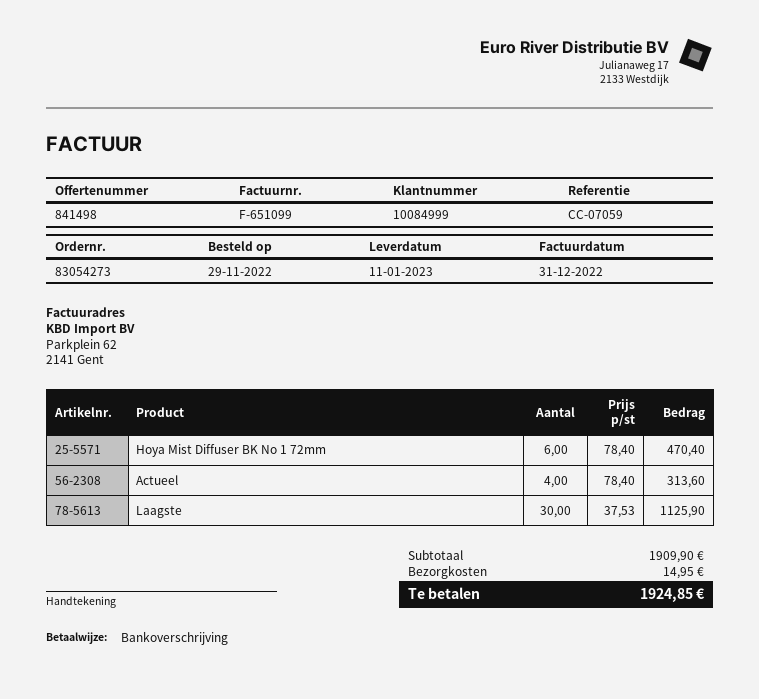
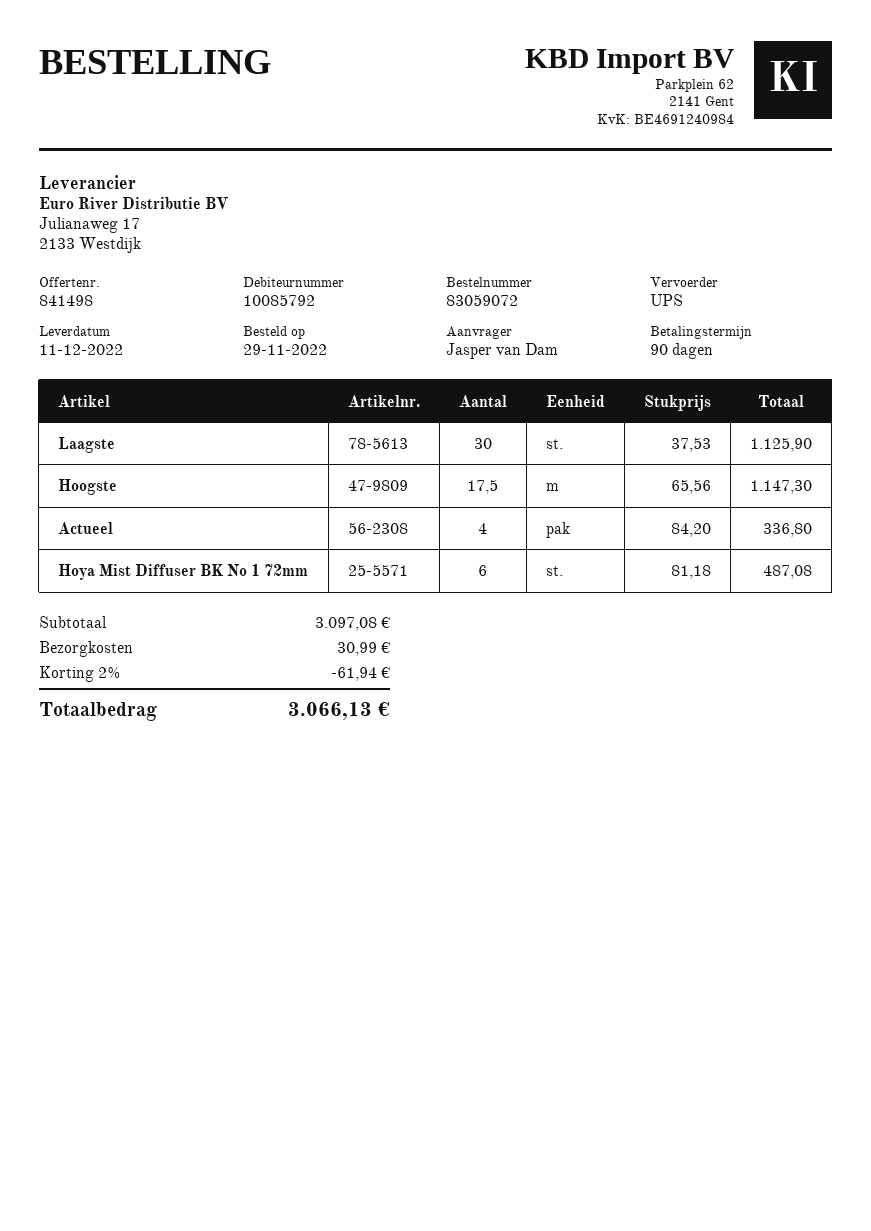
order number: 83054273 -> 83059072
delivery date: 2023-01-11 -> 2022-12-11
customer number: 10084999 -> 10085792
Hoya Mist Diffuser BK No 1 72mm: 6 x 78.40 = 470.40 -> 6 x 81.18 = 487.08
Actueel: 4 x 78.40 = 313.60 -> 4 x 84.20 = 336.80
Hoogste: none -> 17.5 x 65.56 = 1147.30
subtotal: 1909.90 -> 3097.08
discount: none -> 2% = 61.94
shipping: 14.95 -> 30.99
total: 1924.85 -> 3066.13

